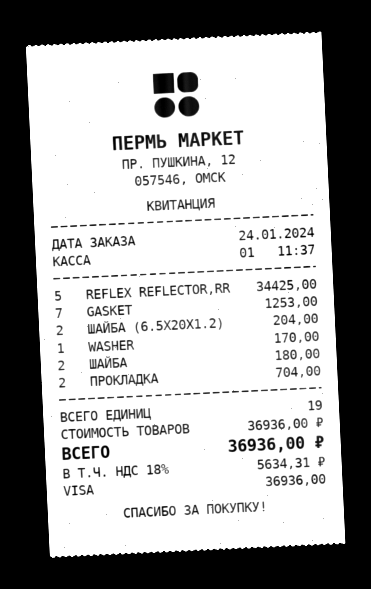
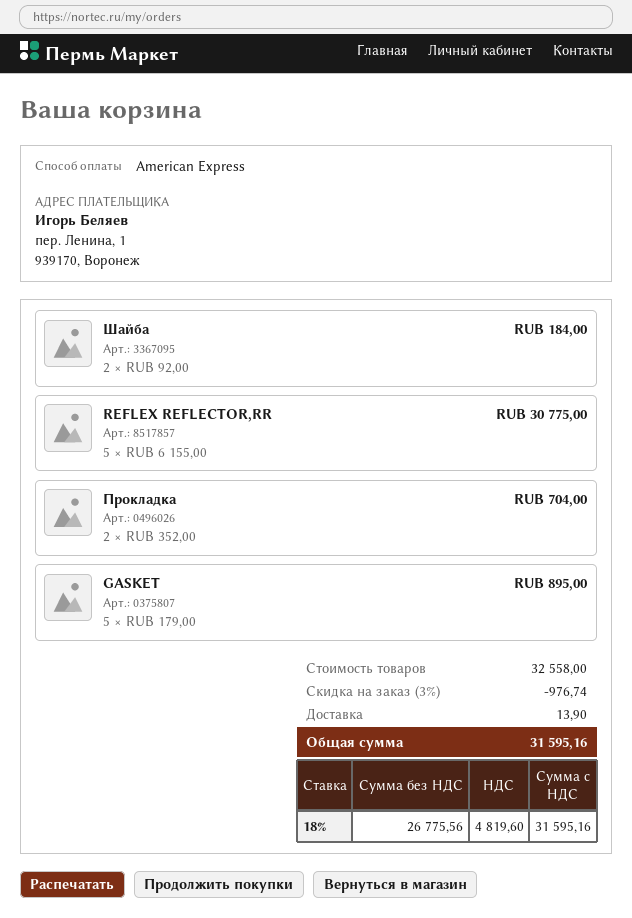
payment method: Visa -> American Express
REFLEX REFLECTOR,RR: 5 for 34425.00 -> 5 for 30775.00
GASKET: 7 for 1253.00 -> 5 for 895.00
ШАЙБА (6.5X20X1.2): 2 for 204.00 -> none
WASHER: 1 for 170.00 -> none
ШАЙБА: 2 for 180.00 -> 2 for 184.00
subtotal: 36936.00 -> 32558.00
discount: none -> 3% = 976.74
shipping: none -> 13.90
tax: 18% = 5634.31 -> 18% = 4819.60
total: 36936.00 -> 31595.16

